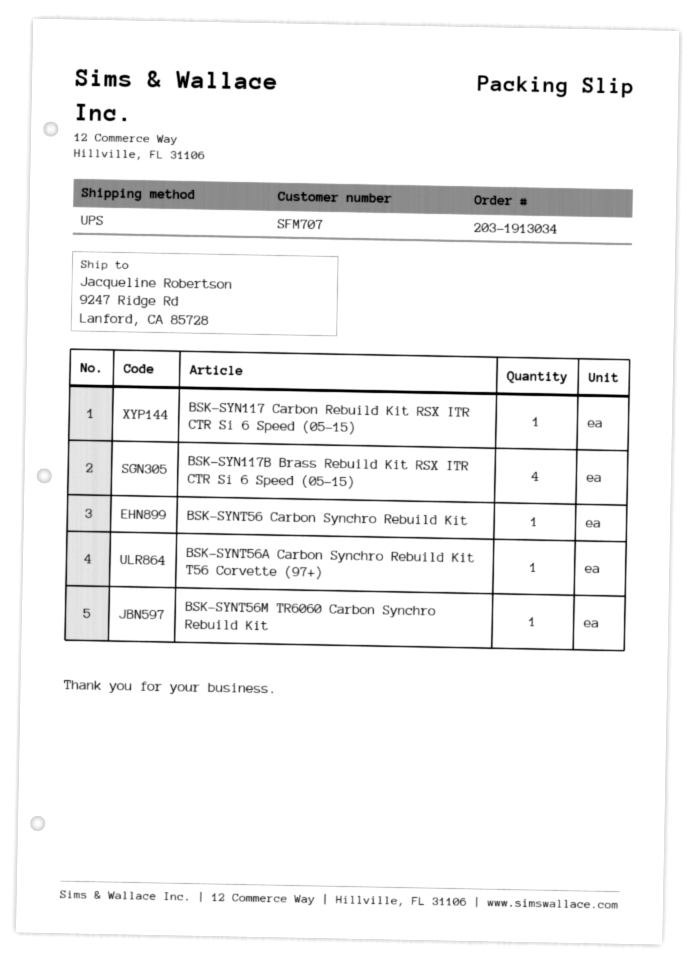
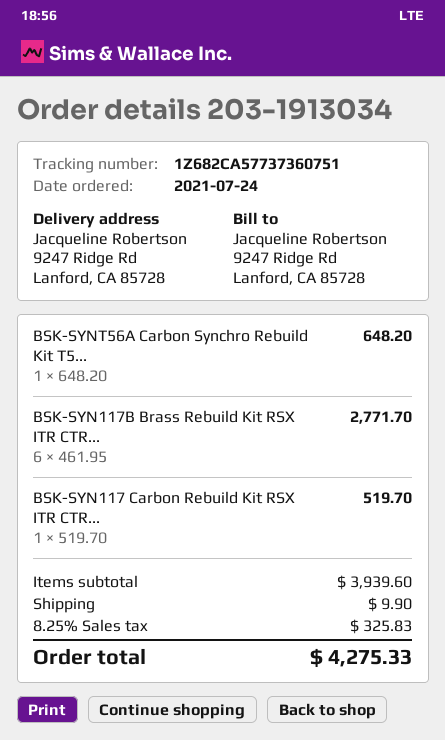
BSK-SYN117B Brass Rebuild Kit RSX ITR CTR Si 6 Speed (05-15): 4 -> 6
BSK-SYNT56 Carbon Synchro Rebuild Kit: 1 -> none
BSK-SYNT56M TR6060 Carbon Synchro Rebuild Kit: 1 -> none

